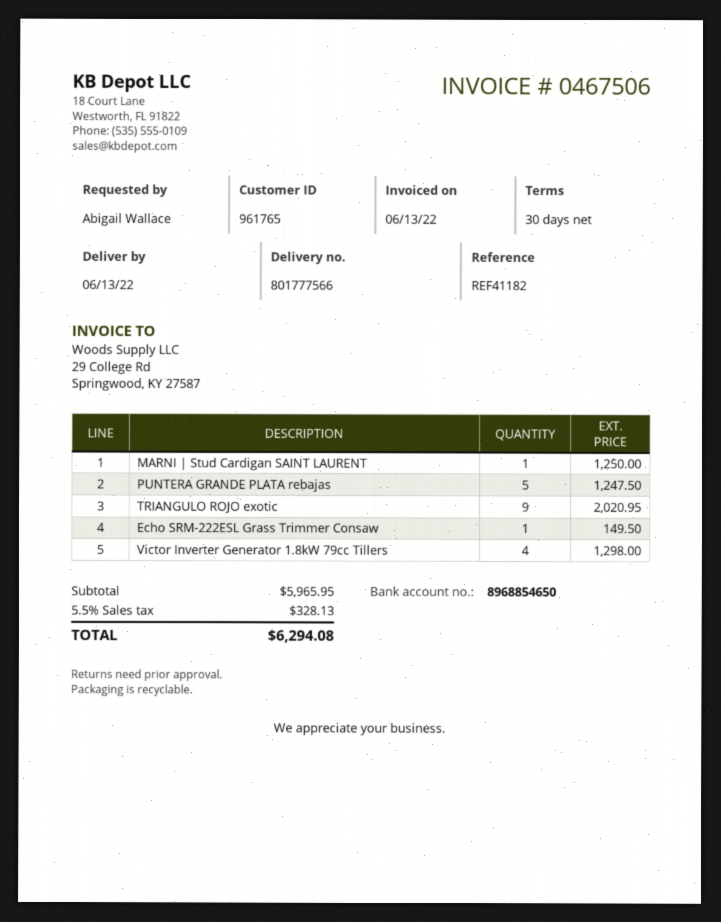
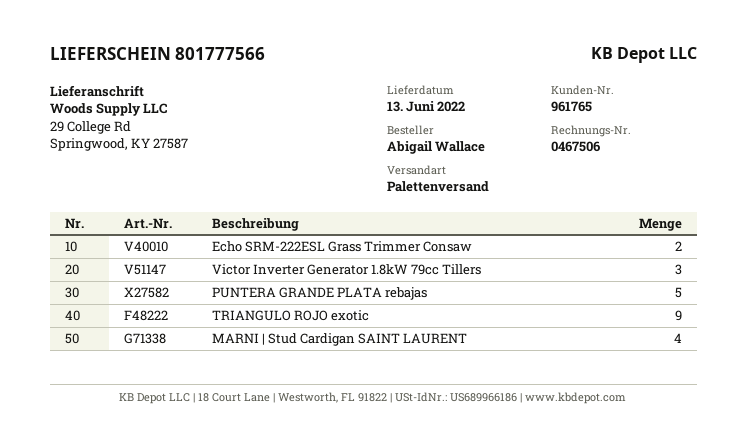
MARNI | Stud Cardigan SAINT LAURENT: 1 -> 4
Echo SRM-222ESL Grass Trimmer Consaw: 1 -> 2
Victor Inverter Generator 1.8kW 79cc Tillers: 4 -> 3

